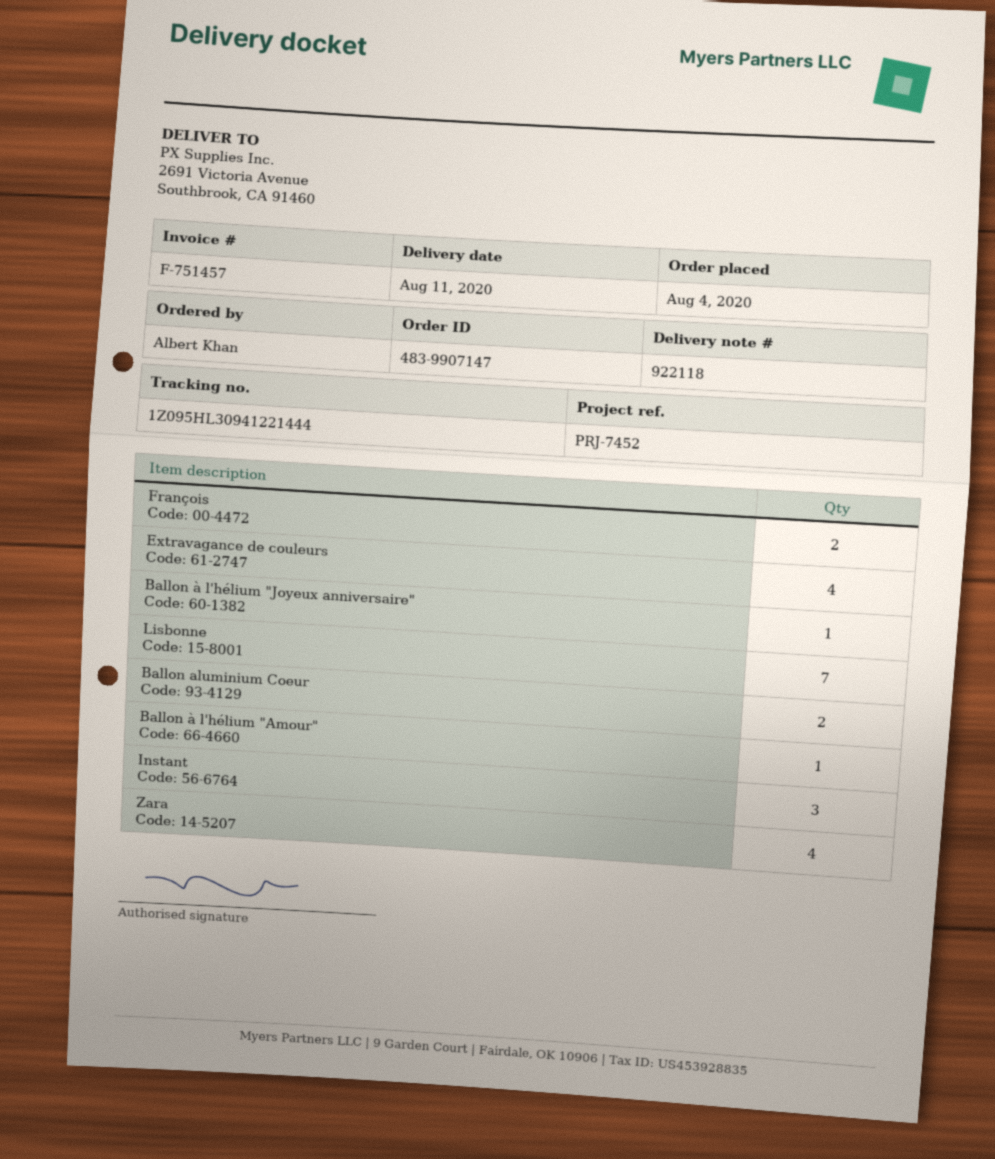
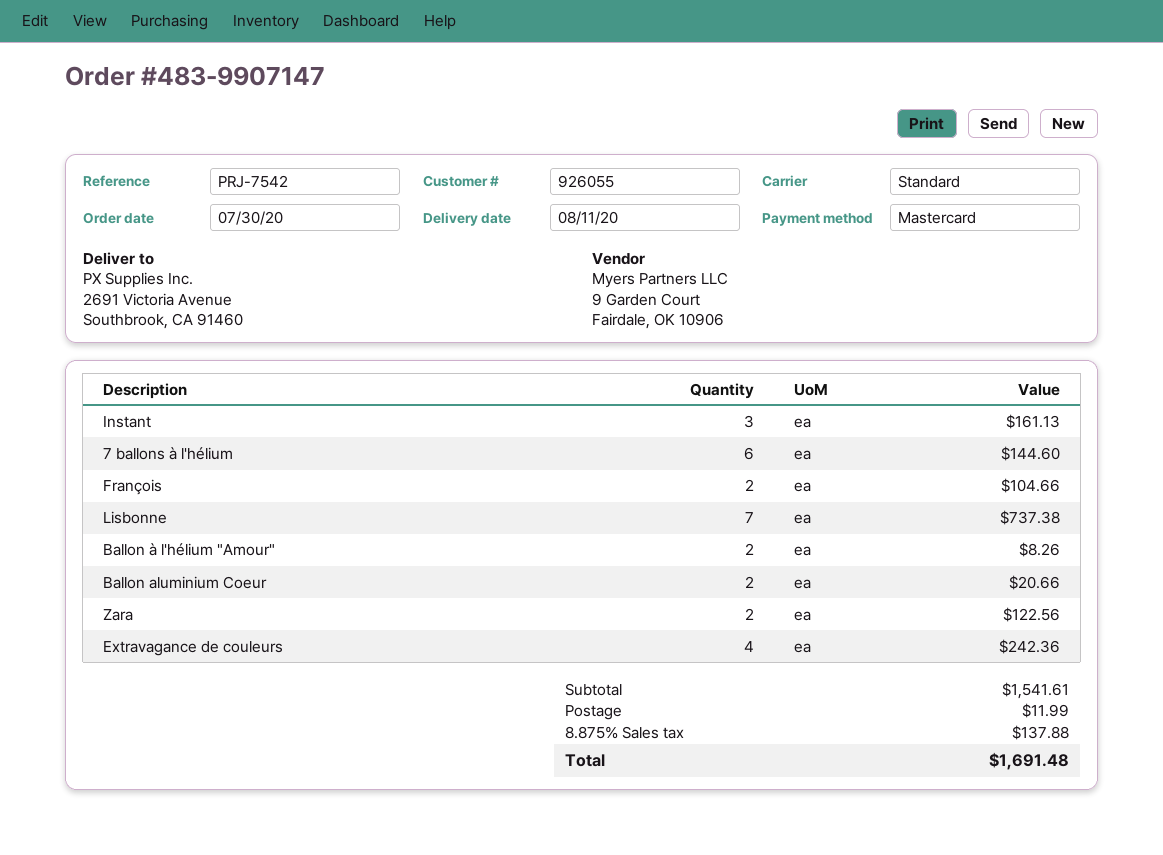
order date: 2020-08-04 -> 2020-07-30
reference: PRJ-7452 -> PRJ-7542
Ballon à l'hélium "Joyeux anniversaire": 1 -> none
Ballon à l'hélium "Amour": 1 -> 2
Zara: 4 -> 2
7 ballons à l'hélium: none -> 6

